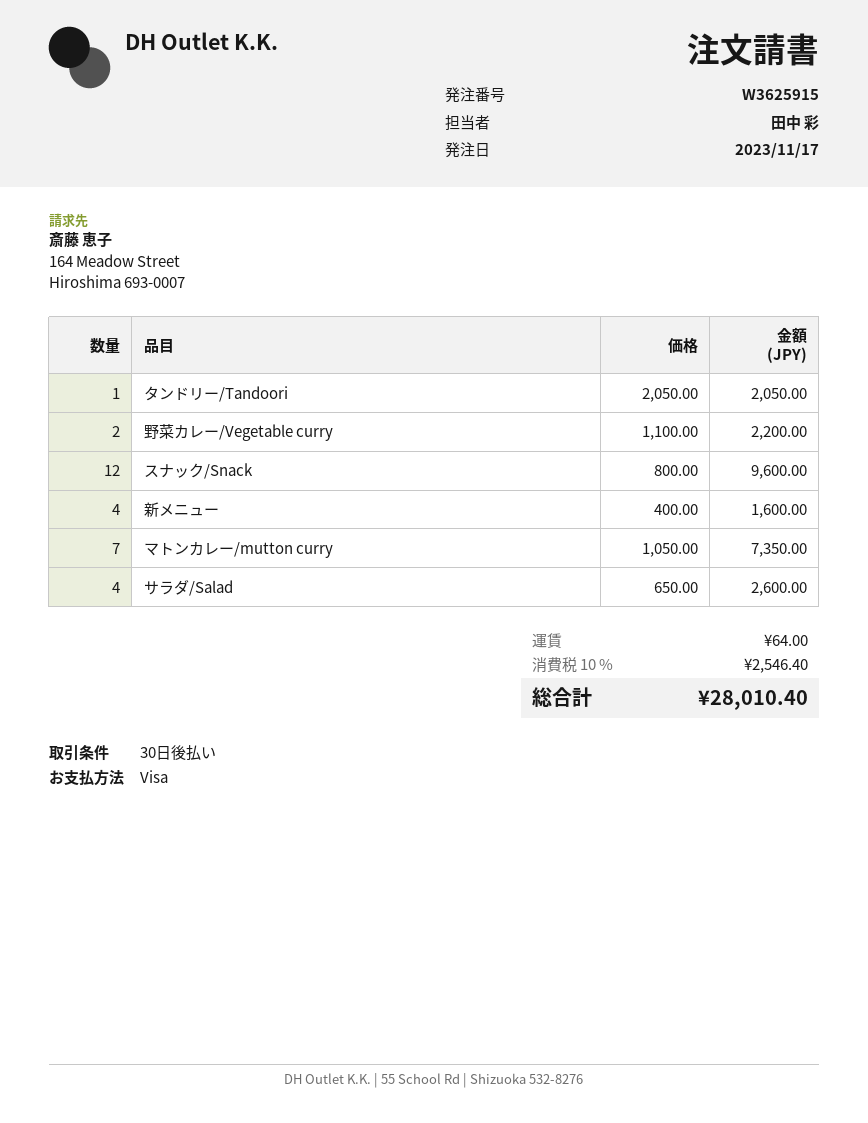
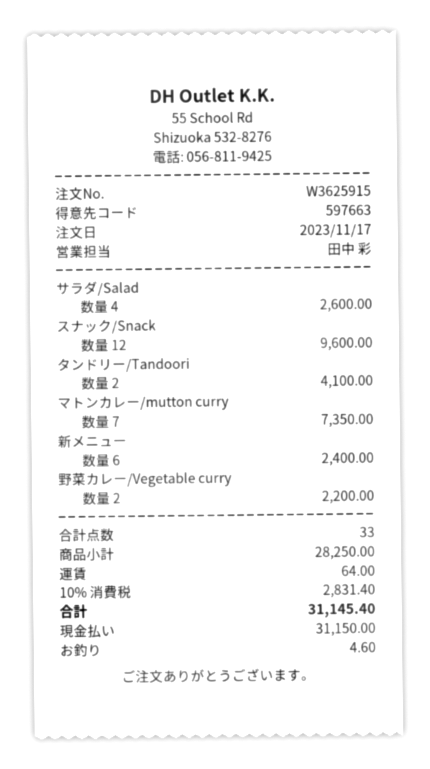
payment method: Visa -> cash
タンドリー/Tandoori: 1 for 2050.00 -> 2 for 4100.00
新メニュー: 4 for 1600.00 -> 6 for 2400.00
tax: 10% = 2546.40 -> 10% = 2831.40
total: 28010.40 -> 31145.40

